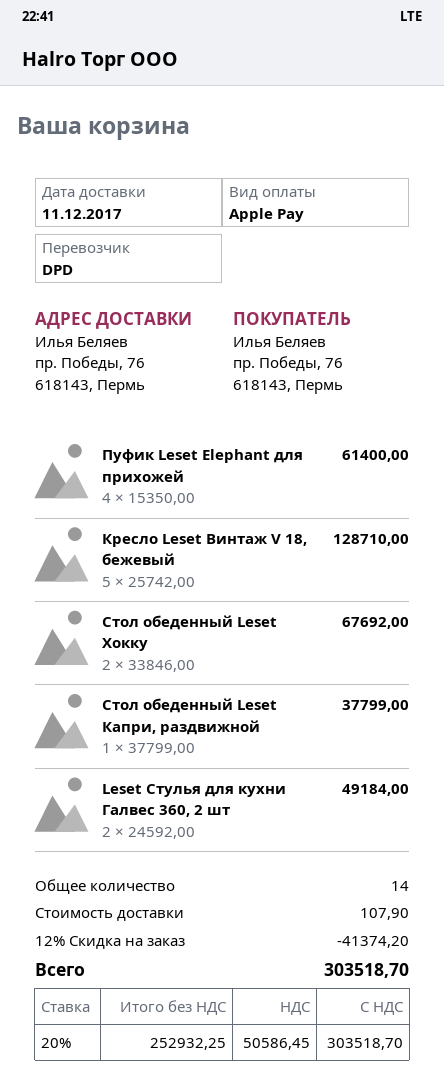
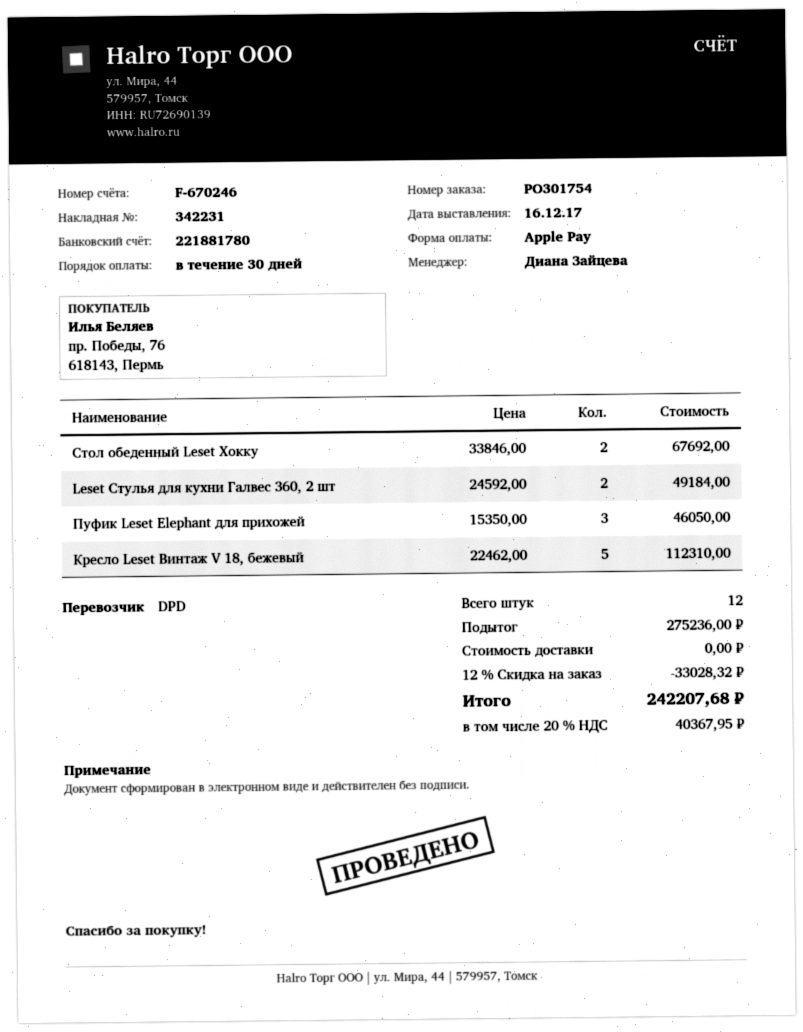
Пуфик Leset Elephant для прихожей: 4 x 15350.00 = 61400.00 -> 3 x 15350.00 = 46050.00
Кресло Leset Винтаж V 18, бежевый: 5 x 25742.00 = 128710.00 -> 5 x 22462.00 = 112310.00
Стол обеденный Leset Капри, раздвижной: 1 x 37799.00 = 37799.00 -> none
total quantity: 14 -> 12
discount: 12% = 41374.20 -> 12% = 33028.32
shipping: 107.90 -> 0.00
tax: 20% = 50586.45 -> 20% = 40367.95
total: 303518.70 -> 242207.68

